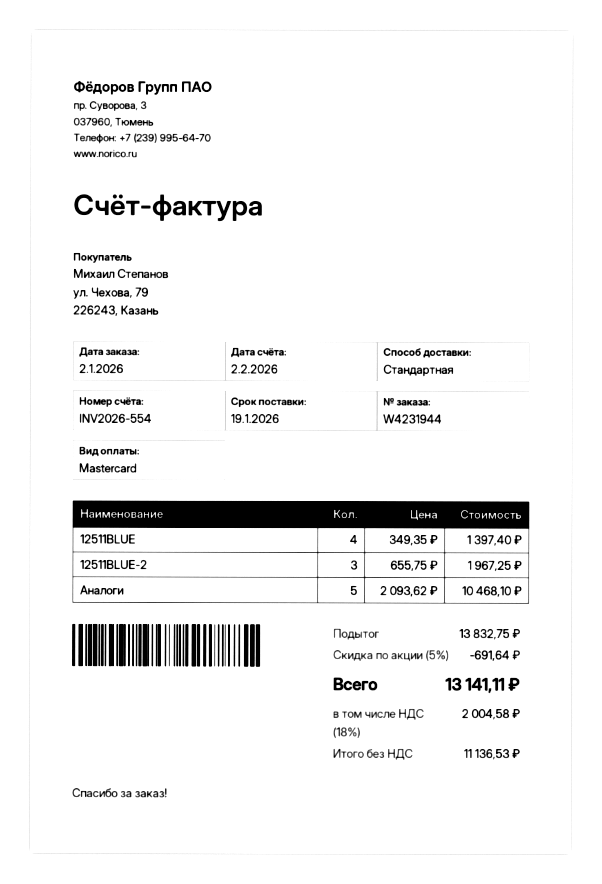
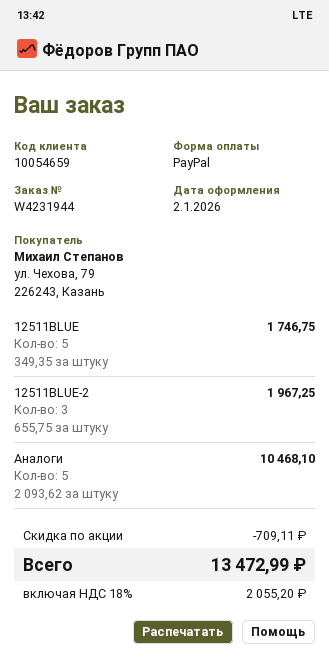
payment method: Mastercard -> PayPal
12511BLUE: 4 x 349.35 = 1397.40 -> 5 x 349.35 = 1746.75
discount: 691.64 -> 709.11
tax: 18% = 2004.58 -> 18% = 2055.20
total: 13141.11 -> 13472.99

